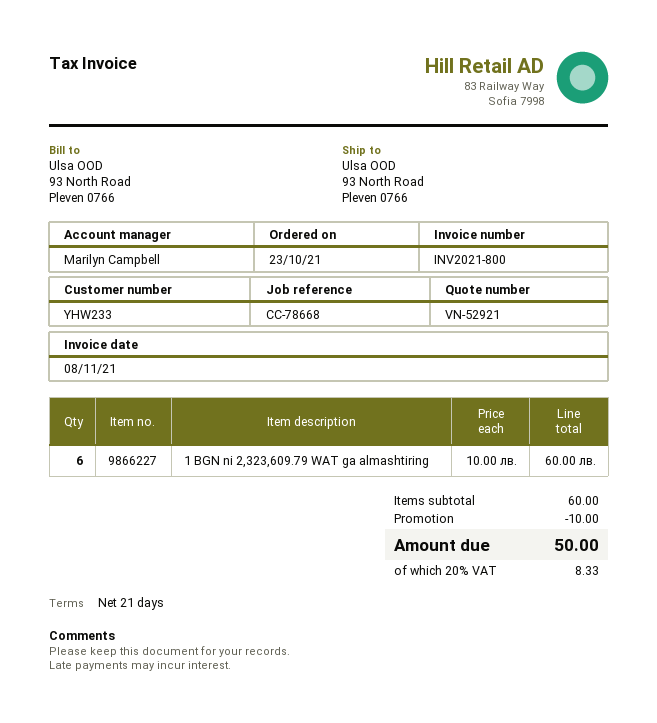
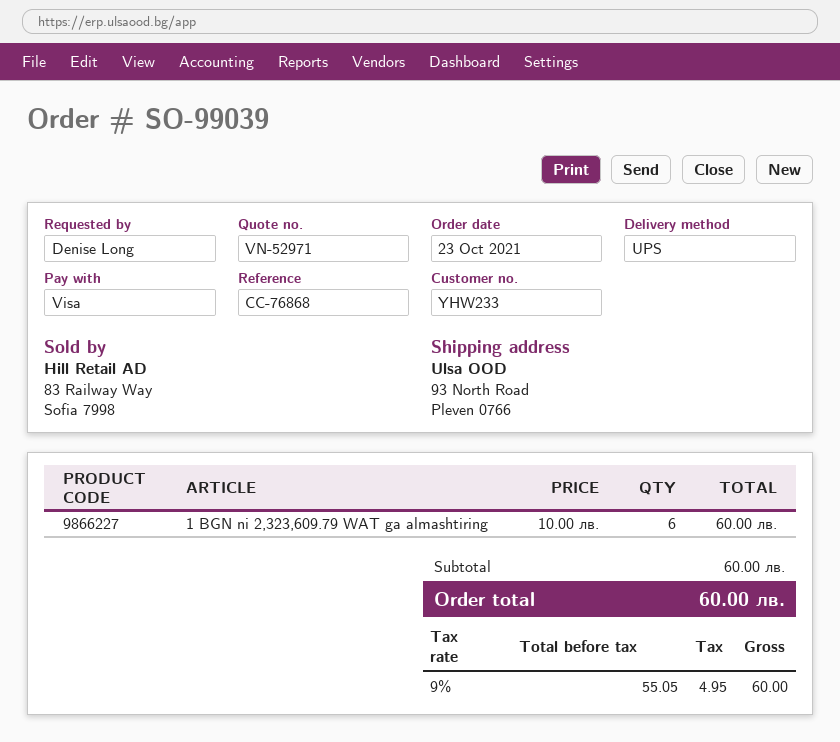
quote number: VN-52921 -> VN-52971
reference: CC-78668 -> CC-76868
discount: 10.00 -> none
tax: 20% = 8.33 -> 9% = 4.95
total: 50.00 -> 60.00

